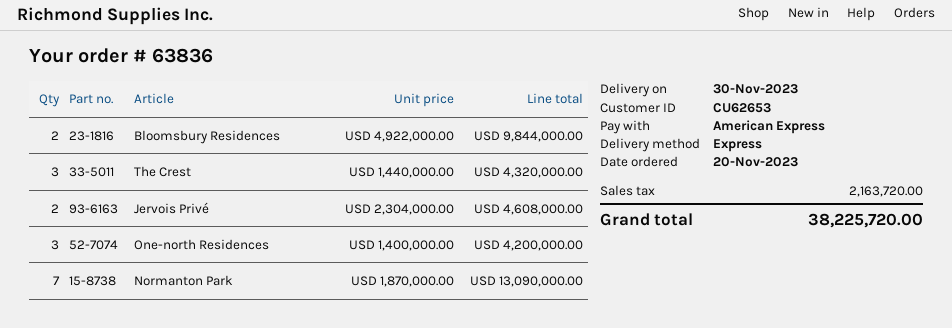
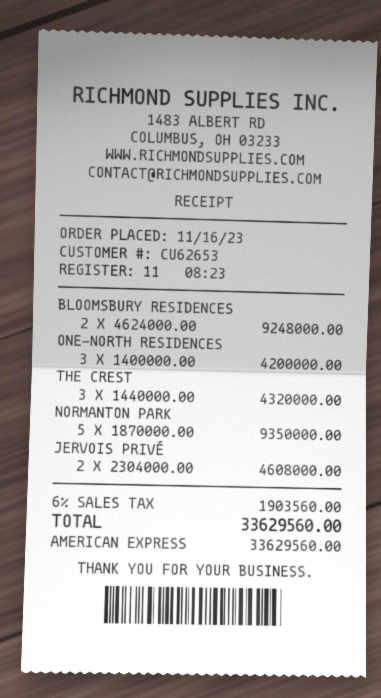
order date: 2023-11-20 -> 2023-11-16
Bloomsbury Residences: 2 x 4922000.00 = 9844000.00 -> 2 x 4624000.00 = 9248000.00
Normanton Park: 7 x 1870000.00 = 13090000.00 -> 5 x 1870000.00 = 9350000.00
tax: 2163720.00 -> 1903560.00
total: 38225720.00 -> 33629560.00

